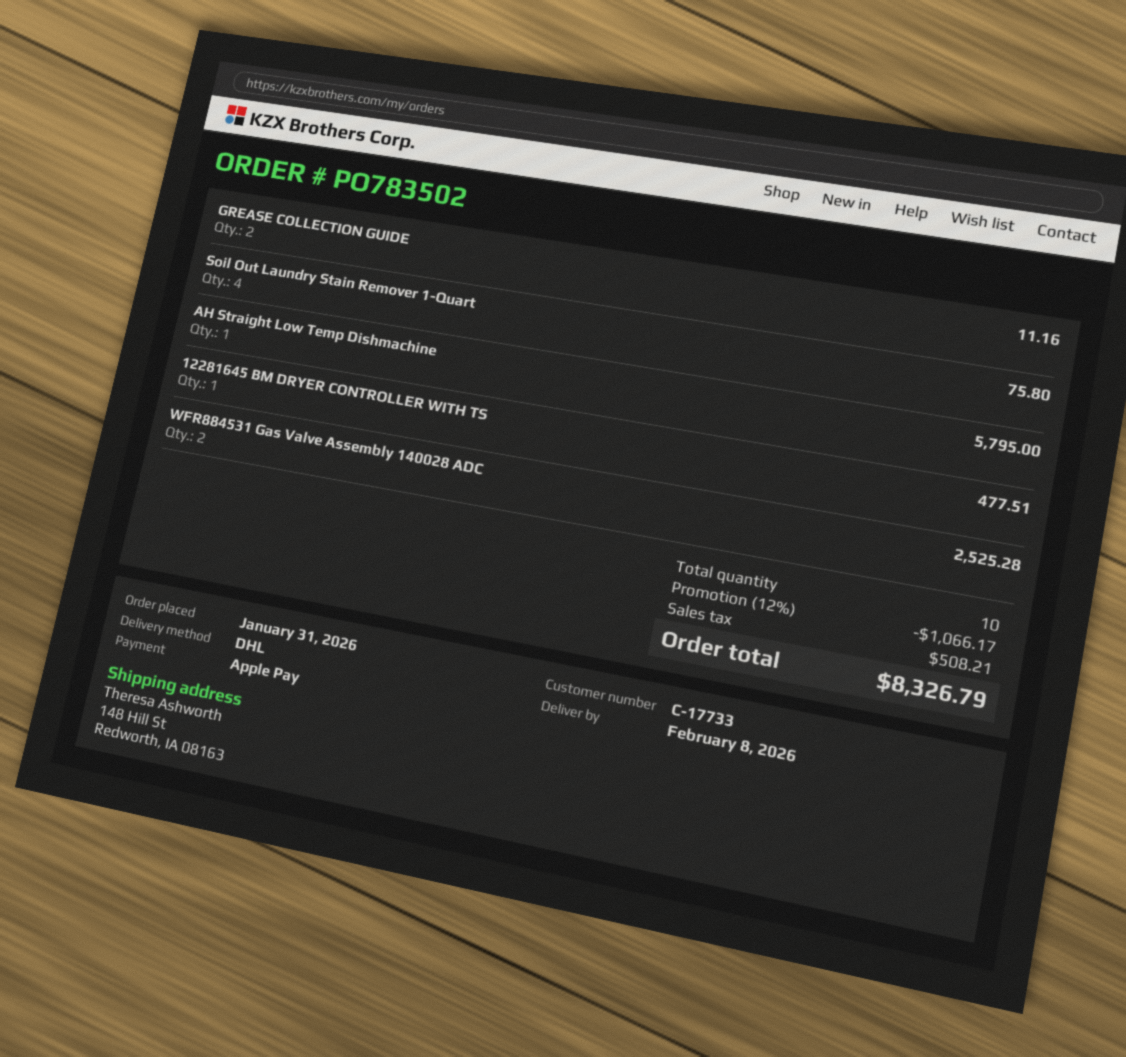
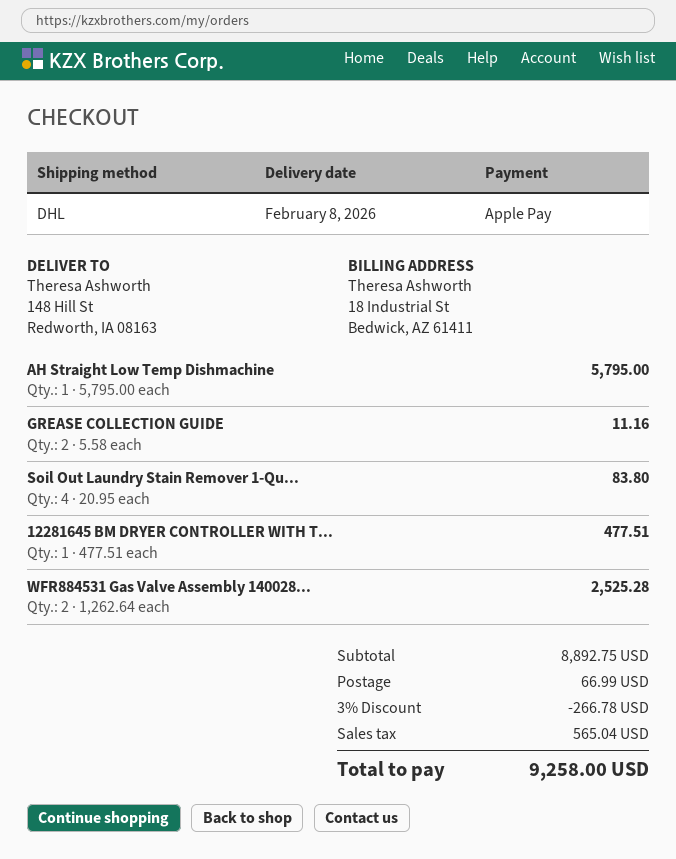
Soil Out Laundry Stain Remover 1-Quart: 4 for 75.80 -> 4 for 83.80
discount: 12% = 1066.17 -> 3% = 266.78
shipping: none -> 66.99
tax: 508.21 -> 565.04
total: 8326.79 -> 9258.00

